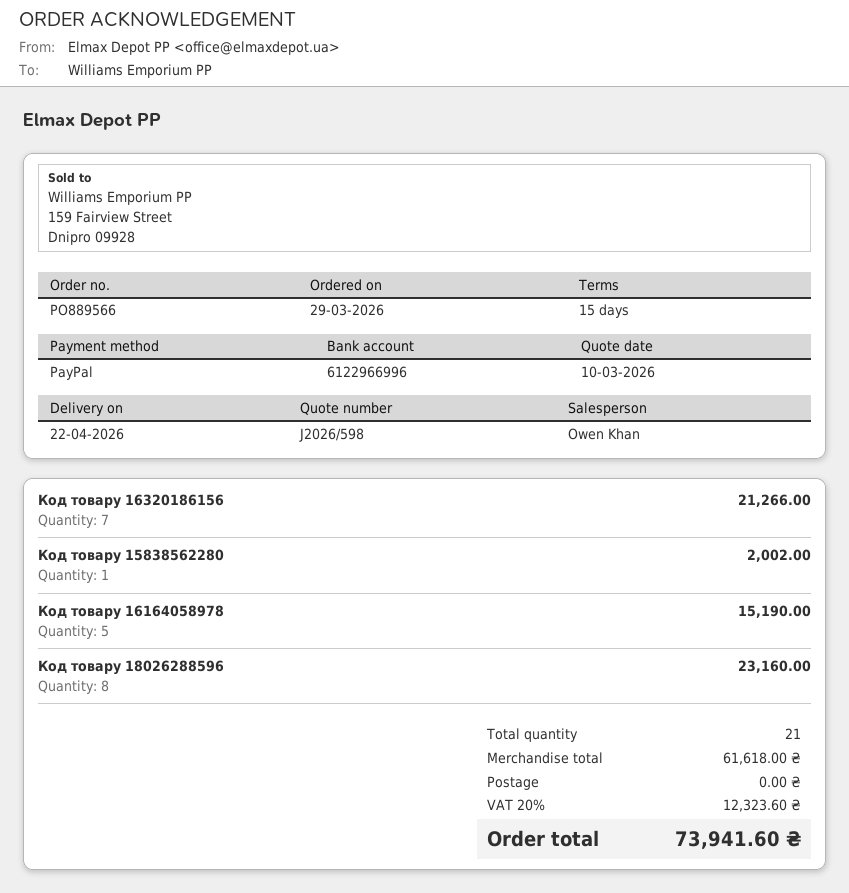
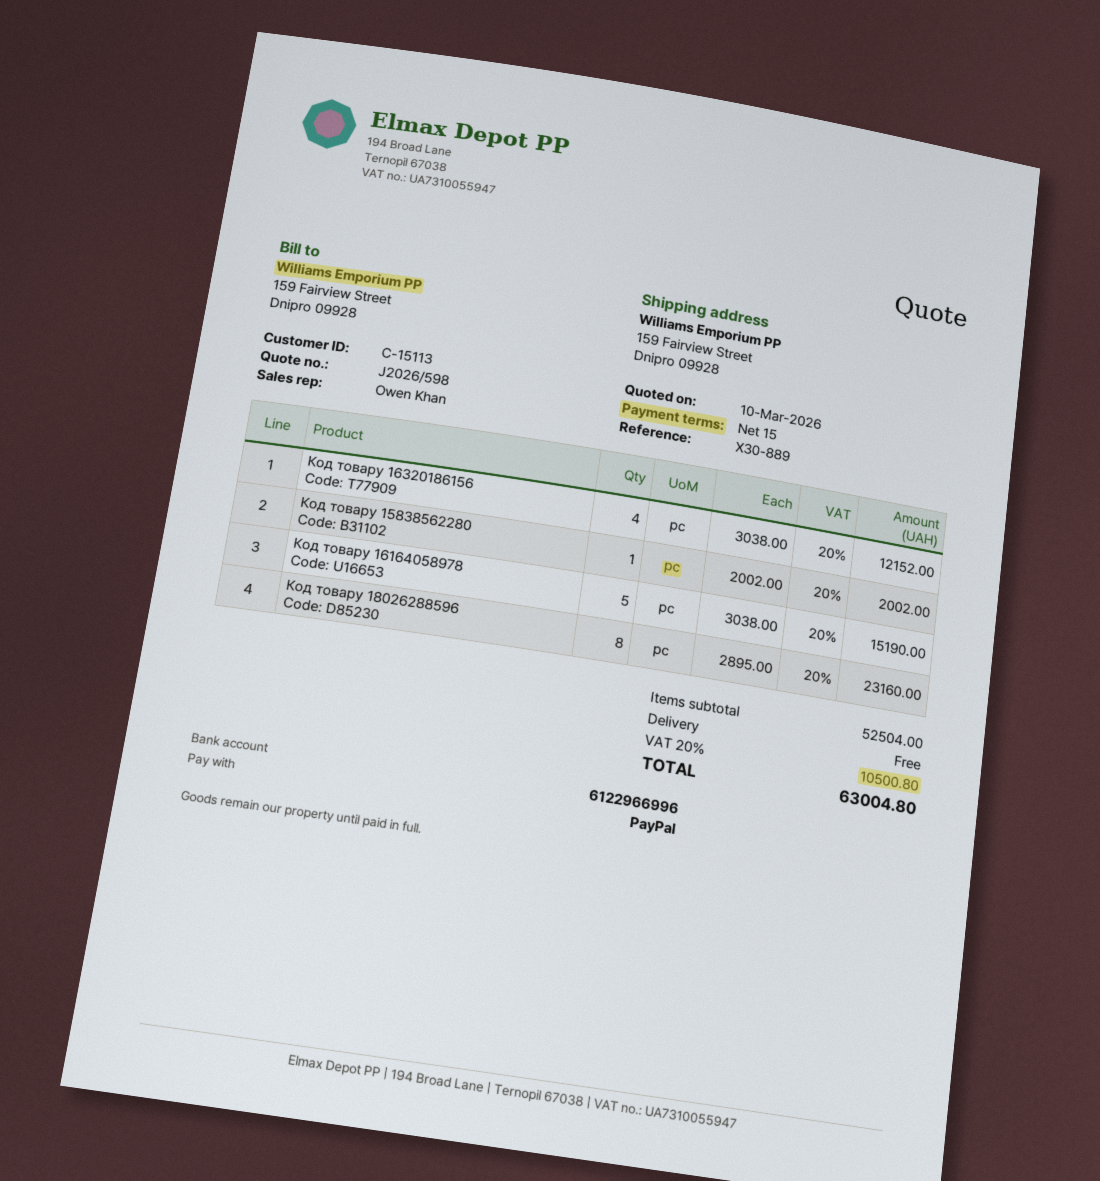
Код товару 16320186156: 7 for 21266.00 -> 4 for 12152.00
subtotal: 61618.00 -> 52504.00
tax: 20% = 12323.60 -> 20% = 10500.80
total: 73941.60 -> 63004.80

